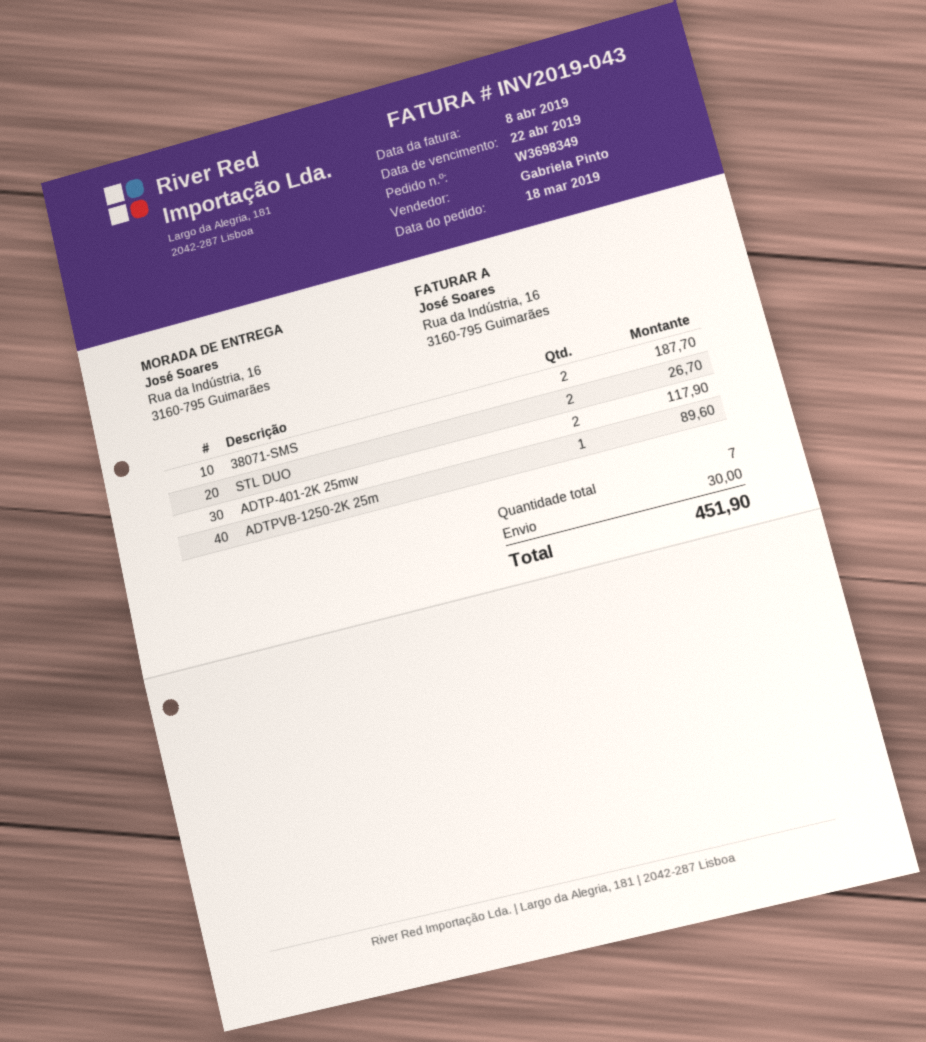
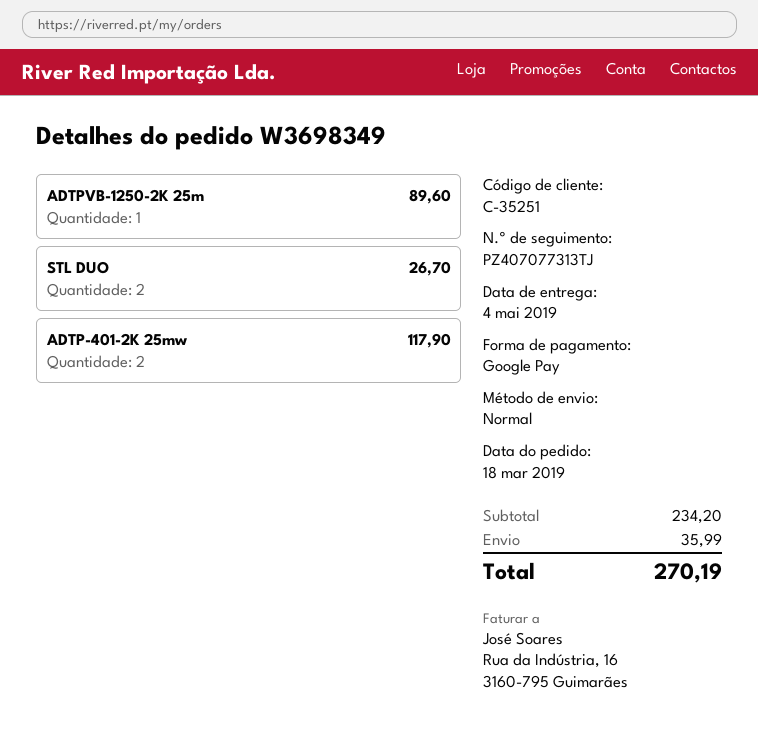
38071-SMS: 2 for 187.70 -> none
shipping: 30.00 -> 35.99
total: 451.90 -> 270.19

